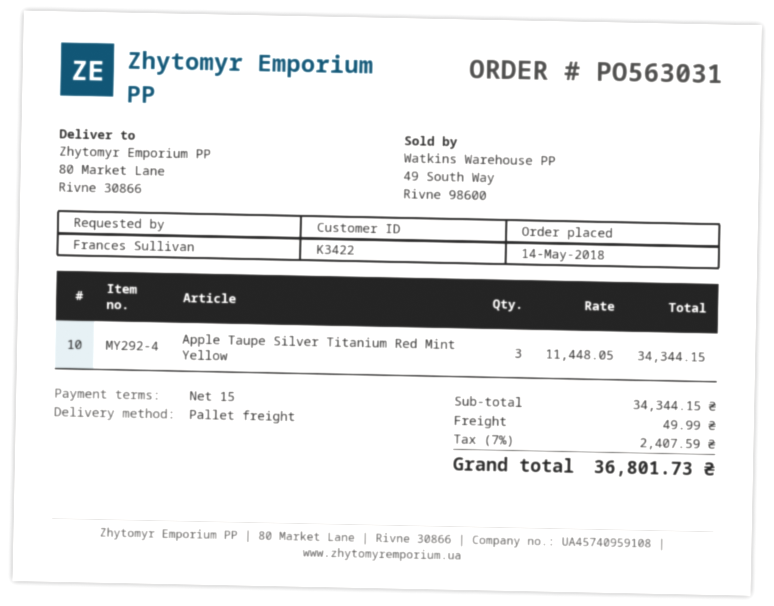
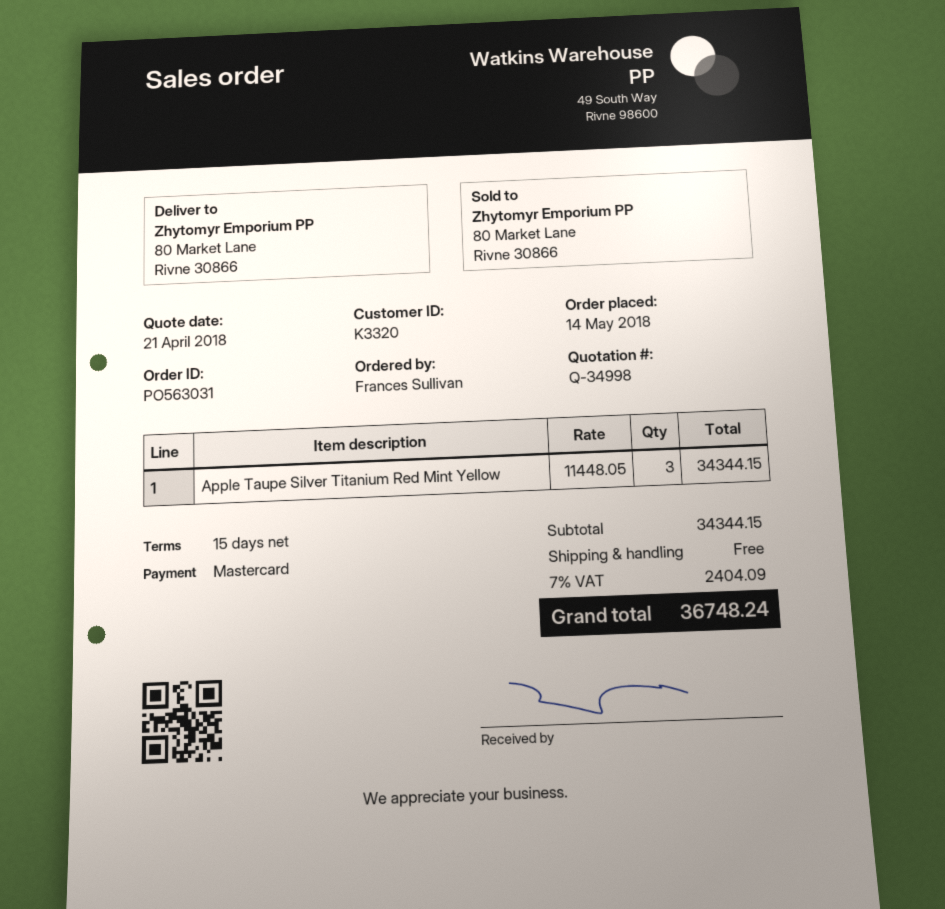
customer number: K3422 -> K3320
shipping: 49.99 -> 0.00
tax: 7% = 2407.59 -> 7% = 2404.09
total: 36801.73 -> 36748.24

